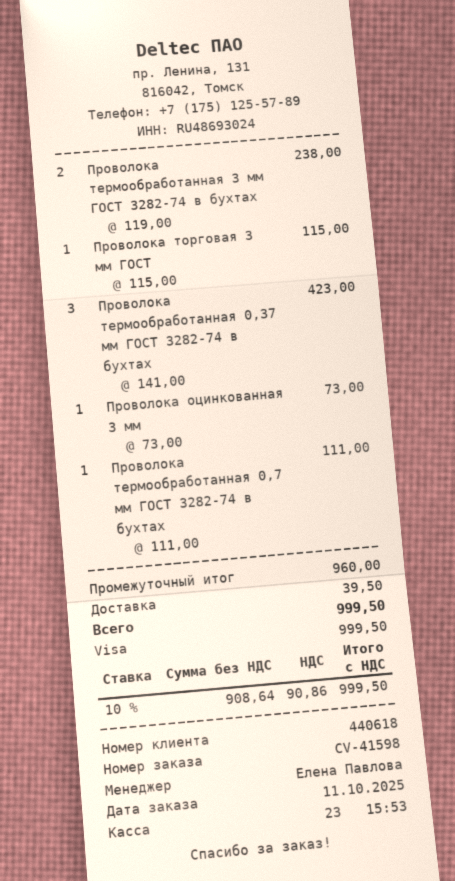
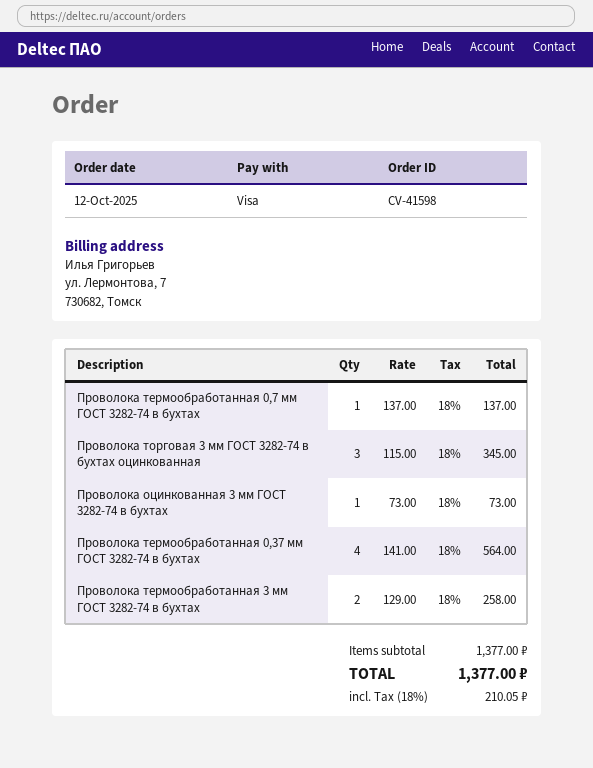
order date: 2025-10-11 -> 2025-10-12
Проволока термообработанная 3 мм ГОСТ 3282-74 в бухтах: 2 x 119.00 = 238.00 -> 2 x 129.00 = 258.00
Проволока торговая 3 мм ГОСТ: 1 x 115.00 = 115.00 -> 3 x 115.00 = 345.00
Проволока термообработанная 0,37 мм ГОСТ 3282-74 в бухтах: 3 x 141.00 = 423.00 -> 4 x 141.00 = 564.00
Проволока термообработанная 0,7 мм ГОСТ 3282-74 в бухтах: 1 x 111.00 = 111.00 -> 1 x 137.00 = 137.00
subtotal: 960.00 -> 1377.00
shipping: 39.50 -> none
tax: 10% = 90.86 -> 18% = 210.05
total: 999.50 -> 1377.00

